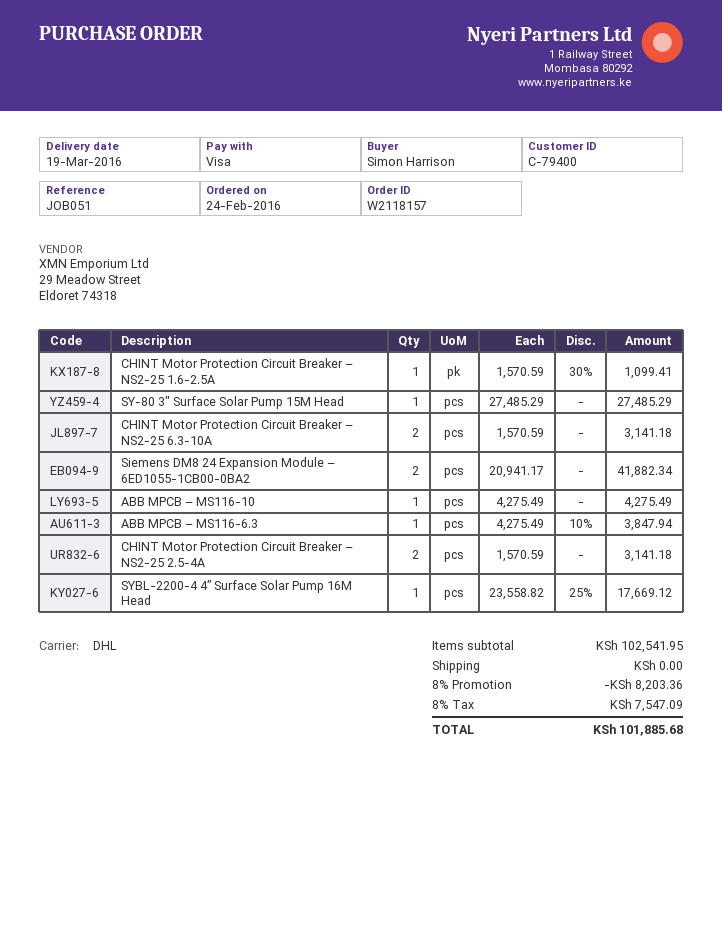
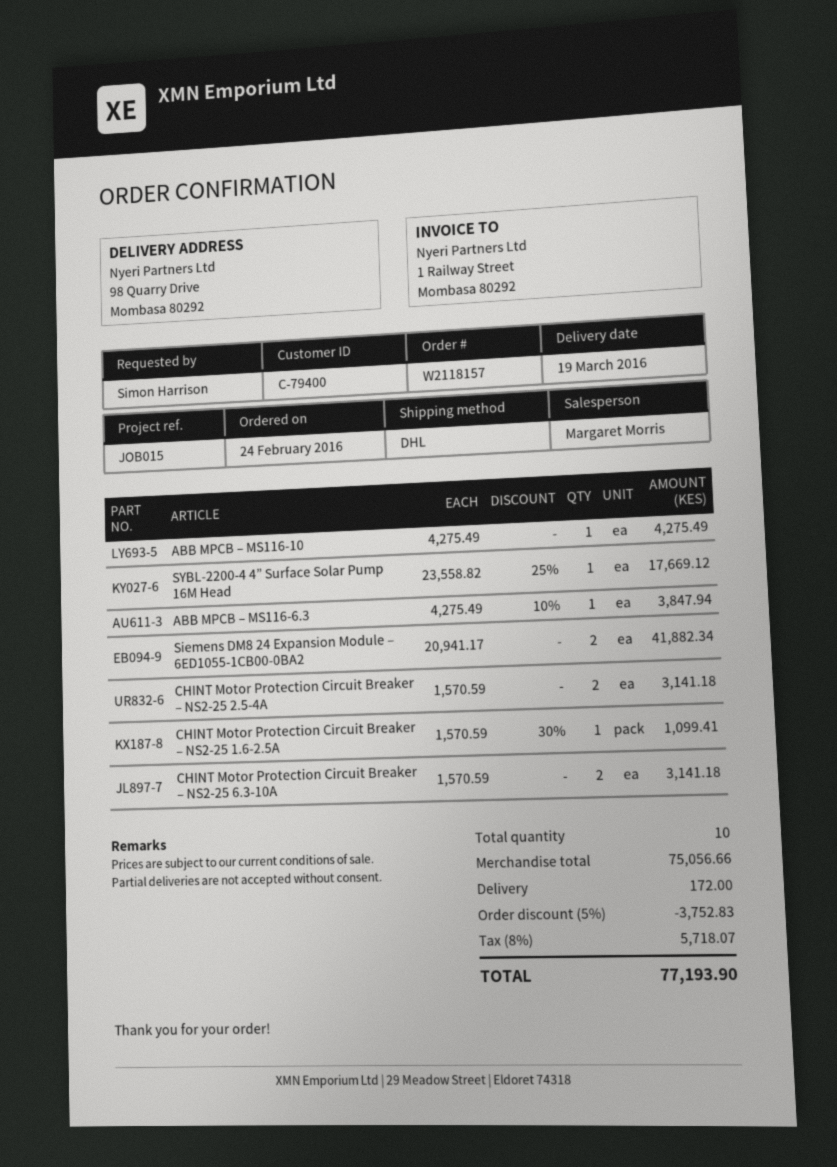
reference: JOB051 -> JOB015
SY-80 3″ Surface Solar Pump 15M Head: 1 x 27485.29 = 27485.29 -> none
subtotal: 102541.95 -> 75056.66
discount: 8% = 8203.36 -> 5% = 3752.83
shipping: 0.00 -> 172.00
tax: 8% = 7547.09 -> 8% = 5718.07
total: 101885.68 -> 77193.90

